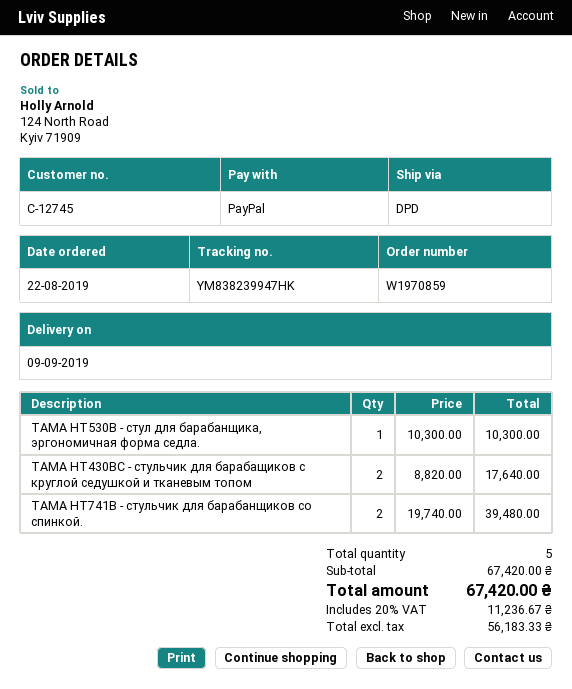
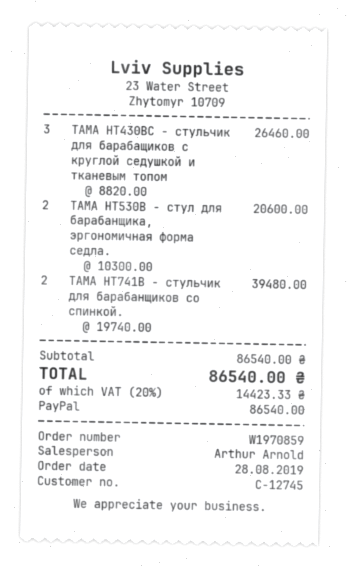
order date: 2019-08-22 -> 2019-08-28
TAMA HT530B - стул для барабанщика, эргономичная форма седла.: 1 x 10300.00 = 10300.00 -> 2 x 10300.00 = 20600.00
TAMA HT430BC - стульчик для барабащиков с круглой седушкой и тканевым топом: 2 x 8820.00 = 17640.00 -> 3 x 8820.00 = 26460.00
subtotal: 67420.00 -> 86540.00
tax: 20% = 11236.67 -> 20% = 14423.33
total: 67420.00 -> 86540.00

